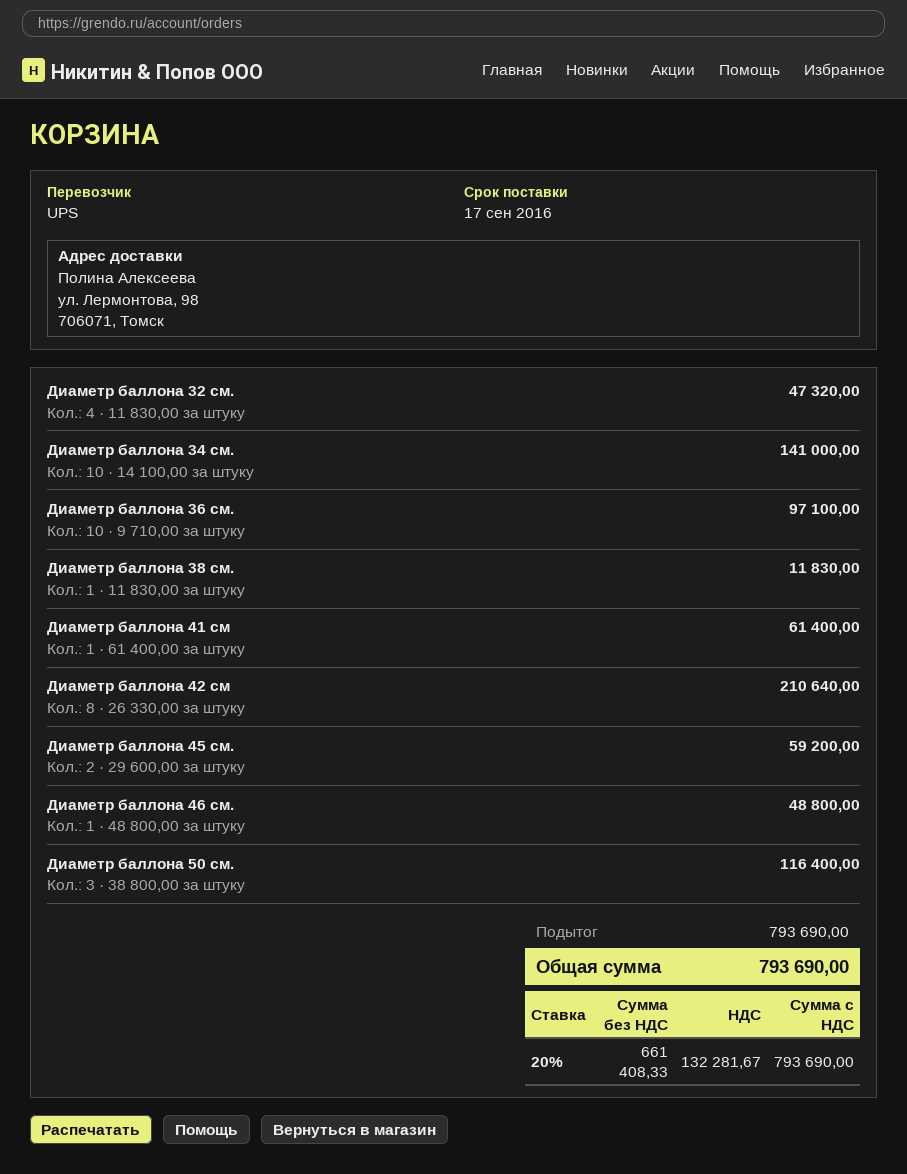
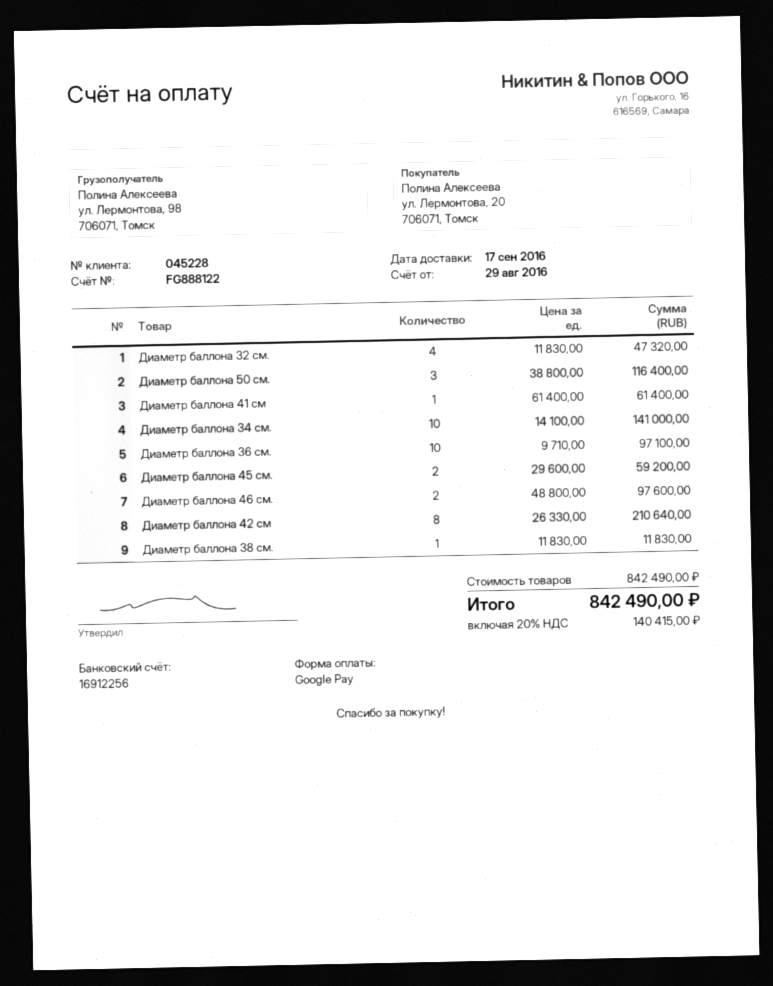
Диаметр баллона 46 см.: 1 x 48800.00 = 48800.00 -> 2 x 48800.00 = 97600.00
subtotal: 793690.00 -> 842490.00
tax: 20% = 132281.67 -> 20% = 140415.00
total: 793690.00 -> 842490.00

